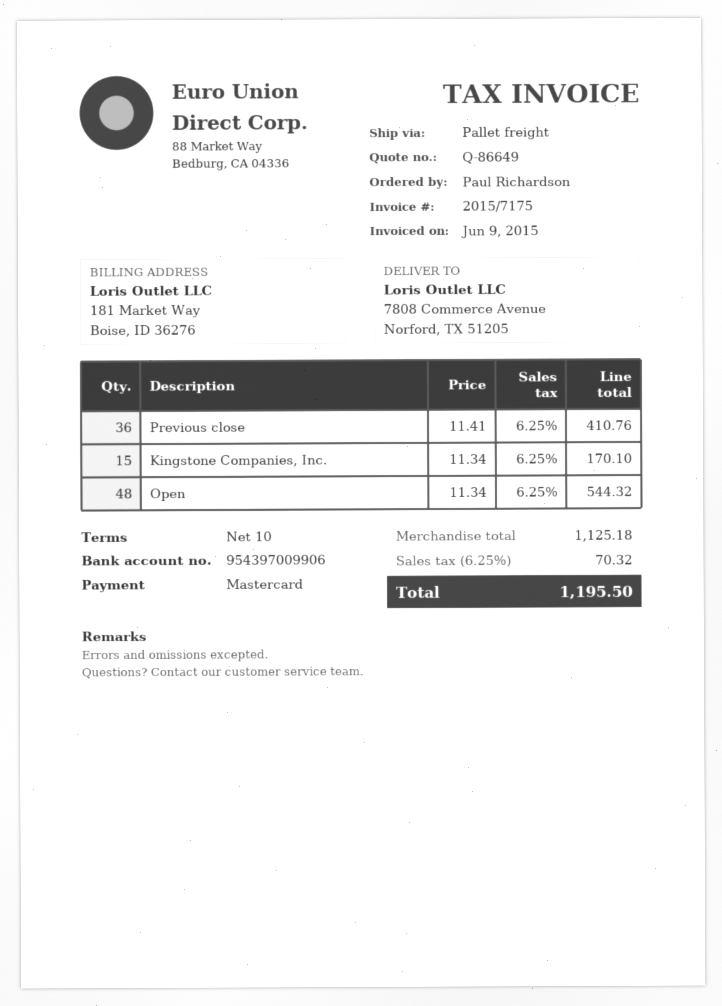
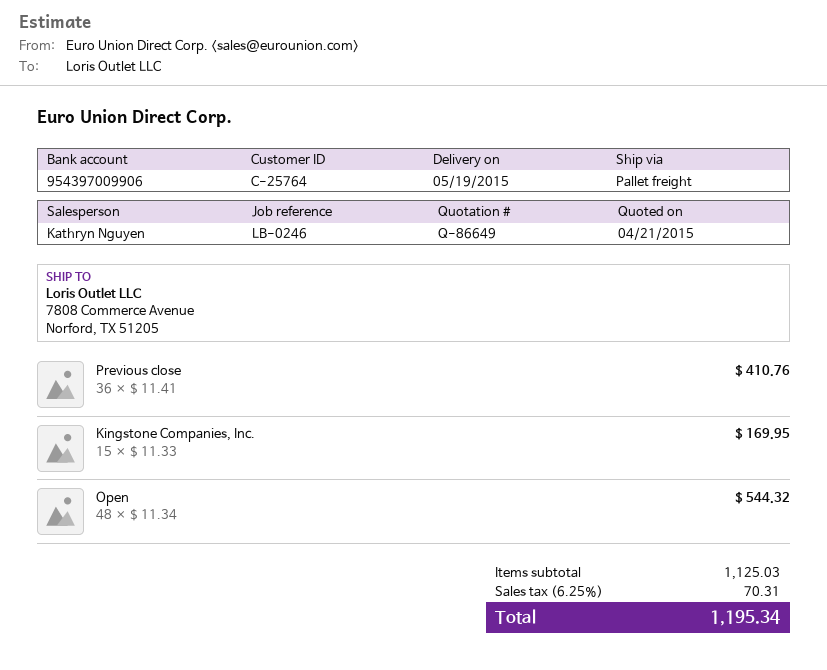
Kingstone Companies, Inc.: 15 x 11.34 = 170.10 -> 15 x 11.33 = 169.95
subtotal: 1125.18 -> 1125.03
tax: 6.25% = 70.32 -> 6.25% = 70.31
total: 1195.50 -> 1195.34

